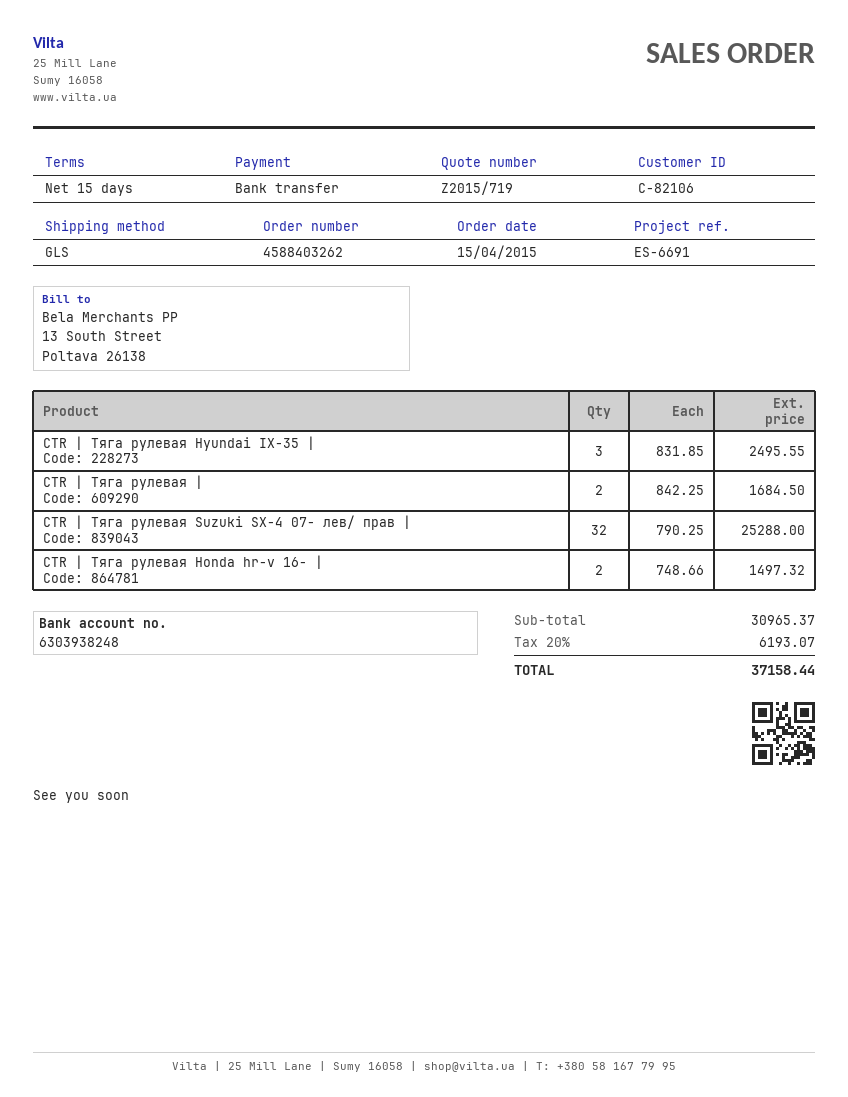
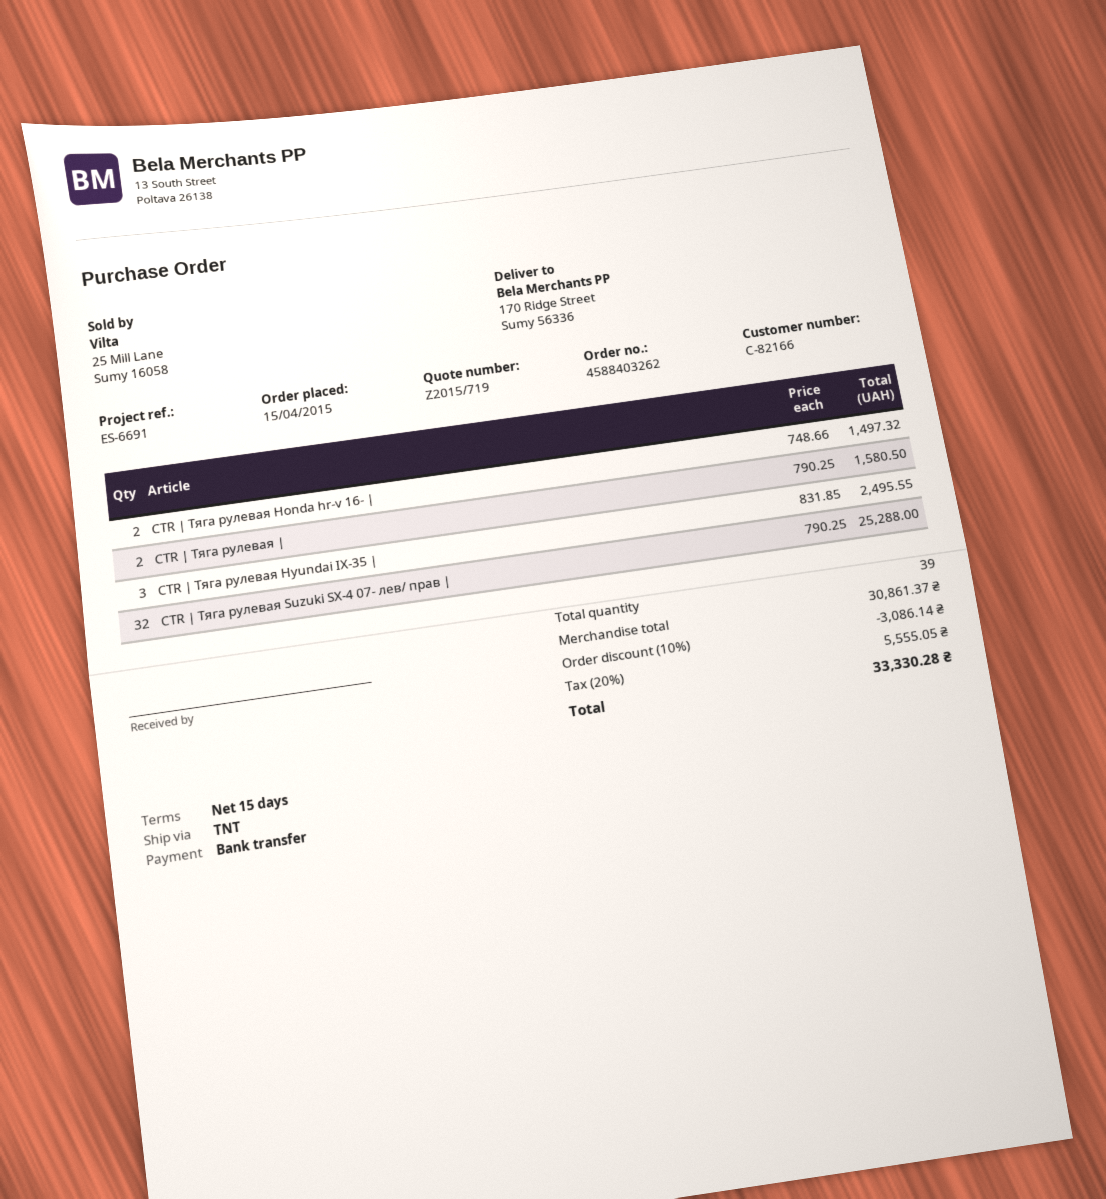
customer number: C-82106 -> C-82166
shipping method: GLS -> TNT
CTR | Тяга рулевая |: 2 x 842.25 = 1684.50 -> 2 x 790.25 = 1580.50
subtotal: 30965.37 -> 30861.37
discount: none -> 10% = 3086.14
tax: 20% = 6193.07 -> 20% = 5555.05
total: 37158.44 -> 33330.28

